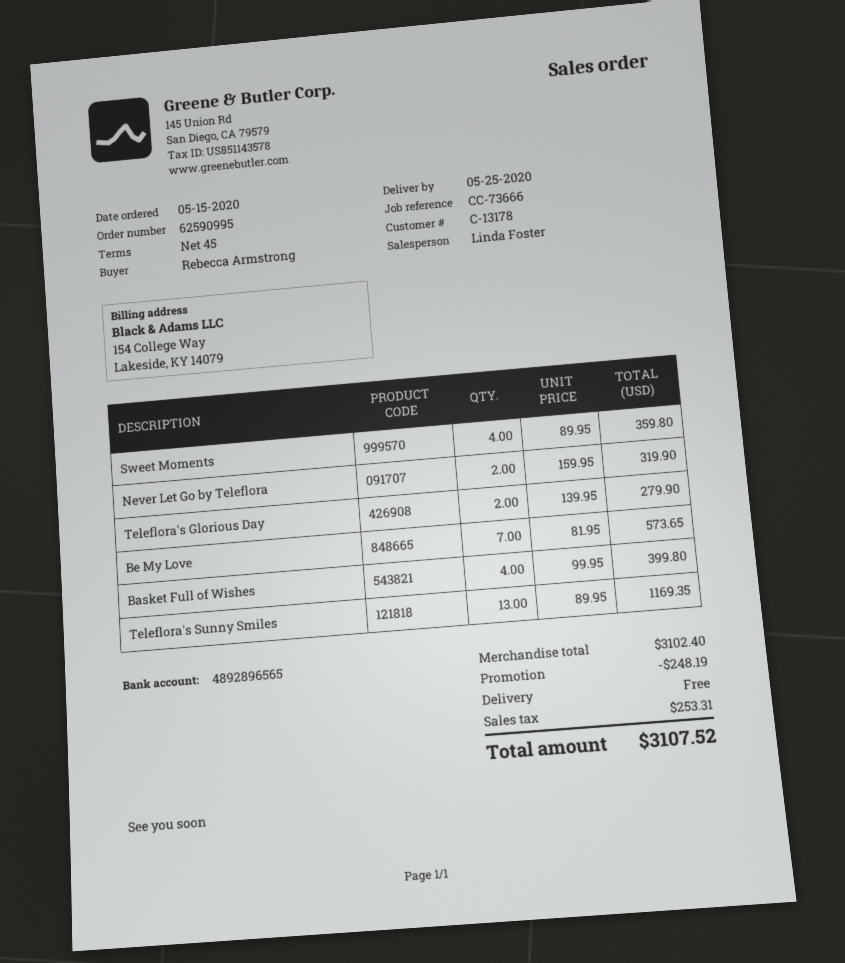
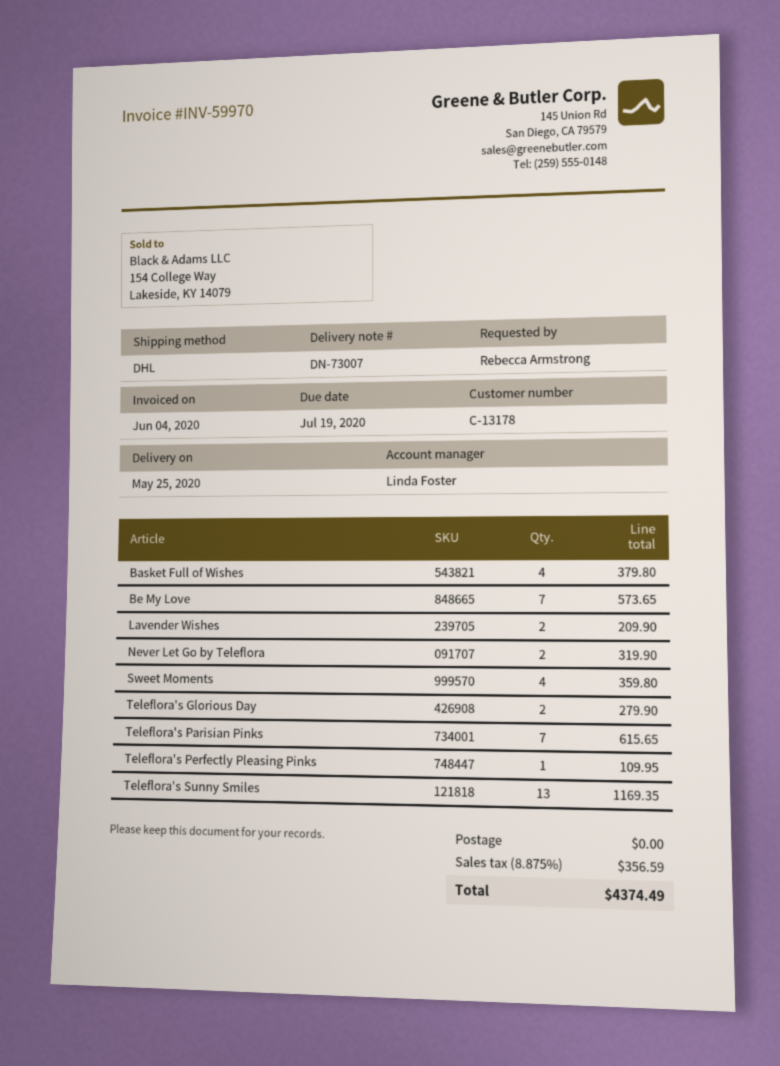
Basket Full of Wishes: 4 for 399.80 -> 4 for 379.80
Lavender Wishes: none -> 2 for 209.90
Teleflora's Parisian Pinks: none -> 7 for 615.65
Teleflora's Perfectly Pleasing Pinks: none -> 1 for 109.95
discount: 248.19 -> none
tax: 253.31 -> 356.59
total: 3107.52 -> 4374.49

